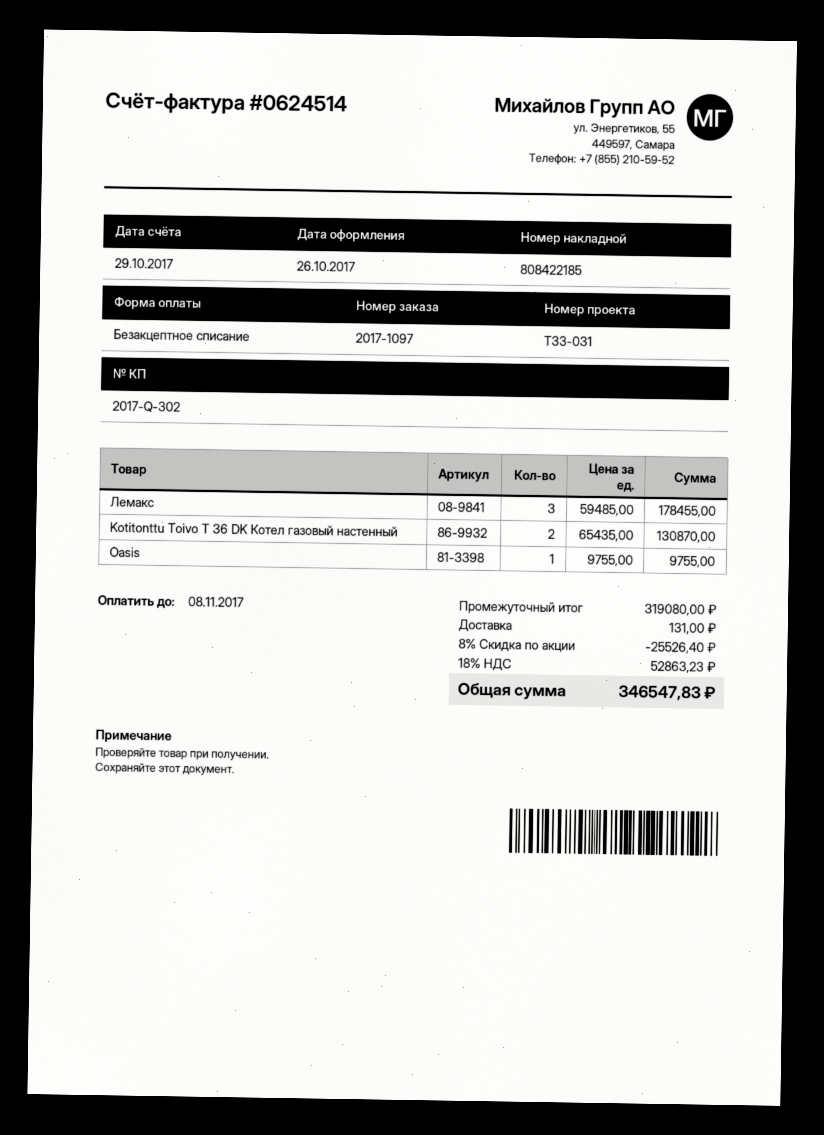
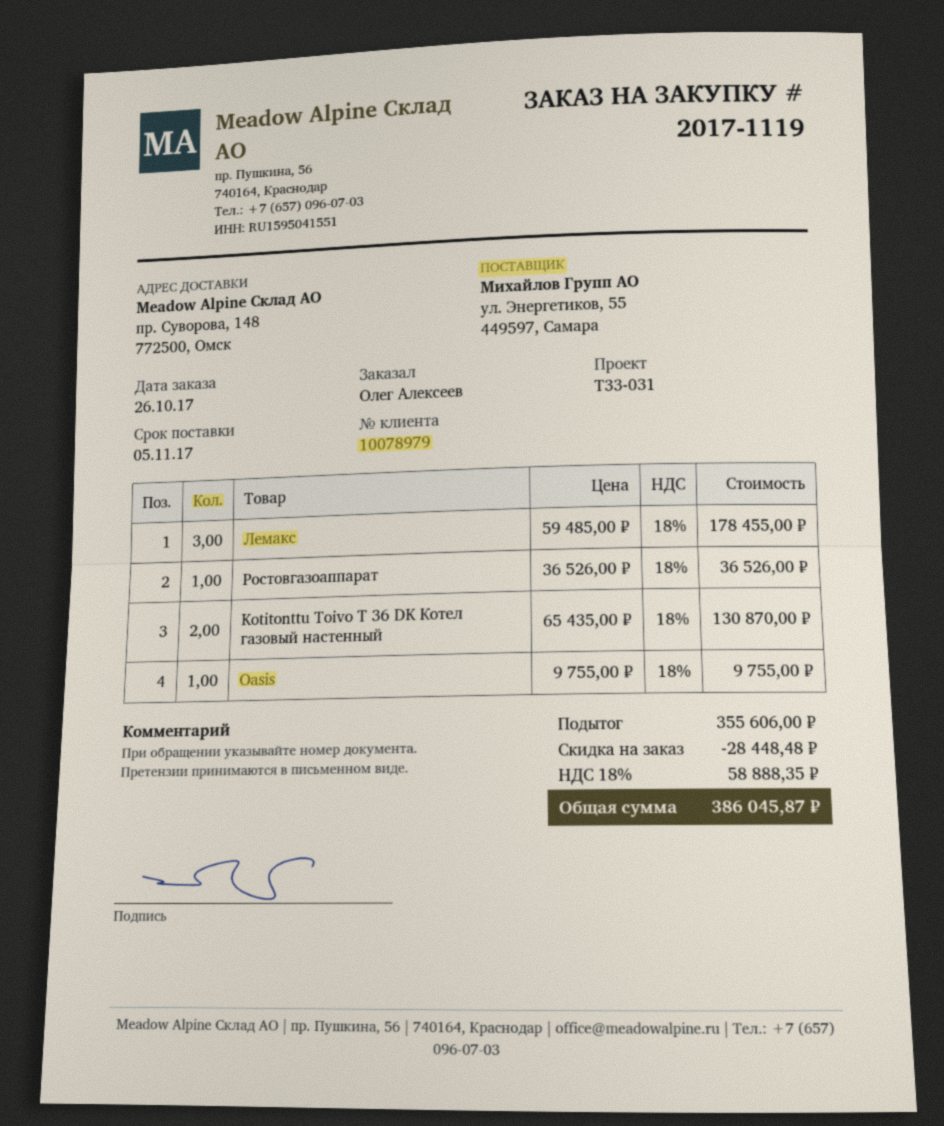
order number: 2017-1097 -> 2017-1119
Ростовгазоаппарат: none -> 1 x 36526.00 = 36526.00
subtotal: 319080.00 -> 355606.00
discount: 25526.40 -> 28448.48
shipping: 131.00 -> none
tax: 18% = 52863.23 -> 18% = 58888.35
total: 346547.83 -> 386045.87

